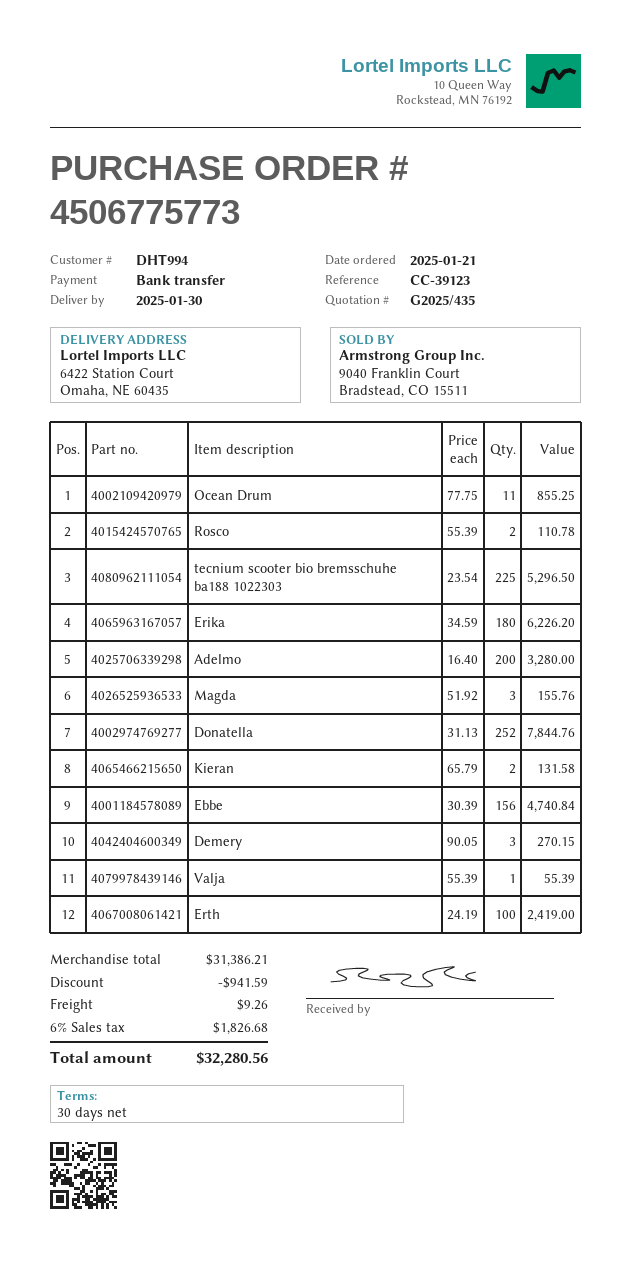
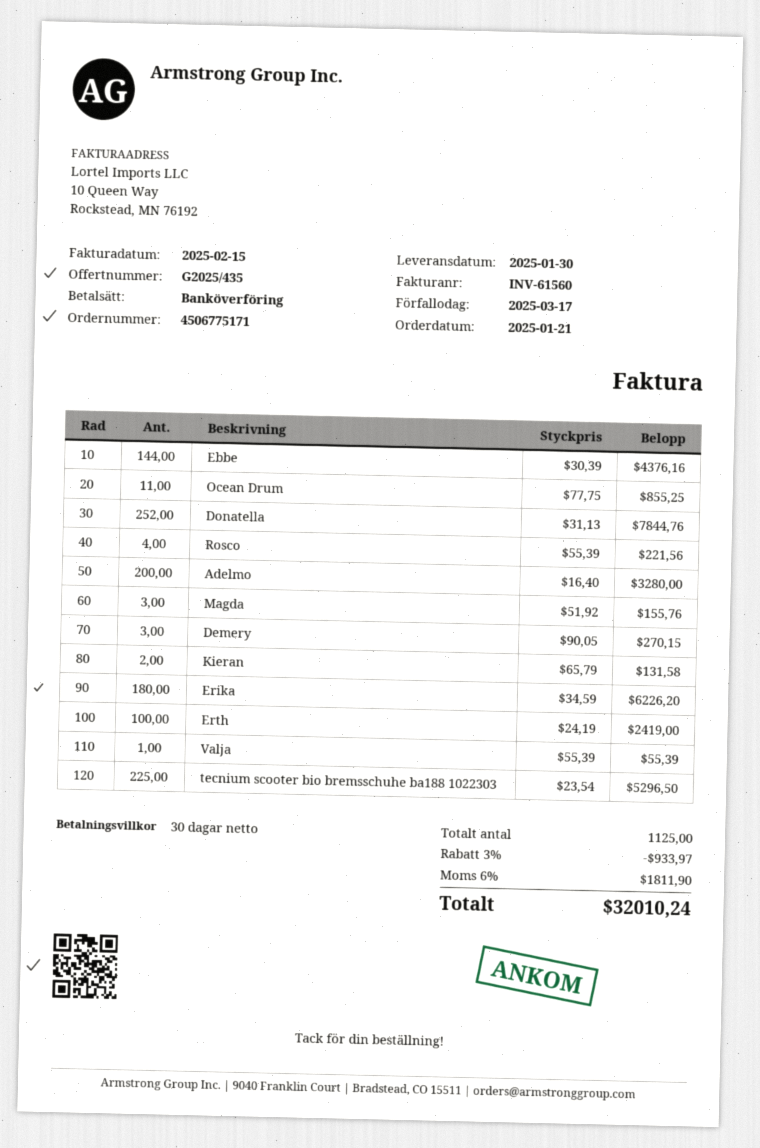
order number: 4506775773 -> 4506775171
Rosco: 2 x 55.39 = 110.78 -> 4 x 55.39 = 221.56
Ebbe: 156 x 30.39 = 4740.84 -> 144 x 30.39 = 4376.16
discount: 941.59 -> 933.97
shipping: 9.26 -> none
tax: 6% = 1826.68 -> 6% = 1811.90
total: 32280.56 -> 32010.24

